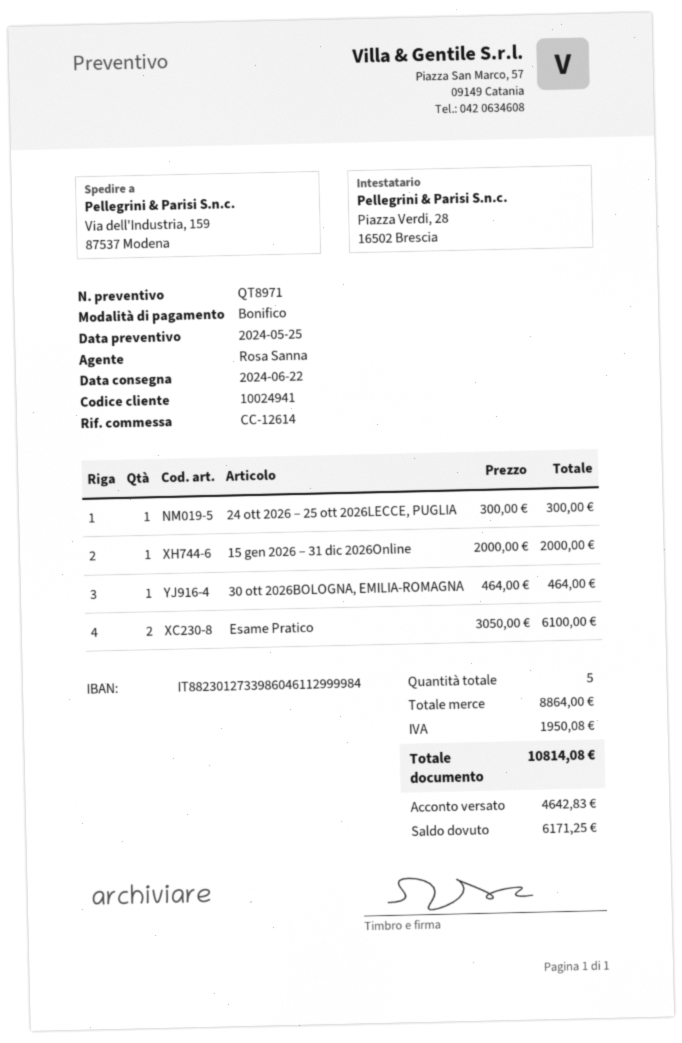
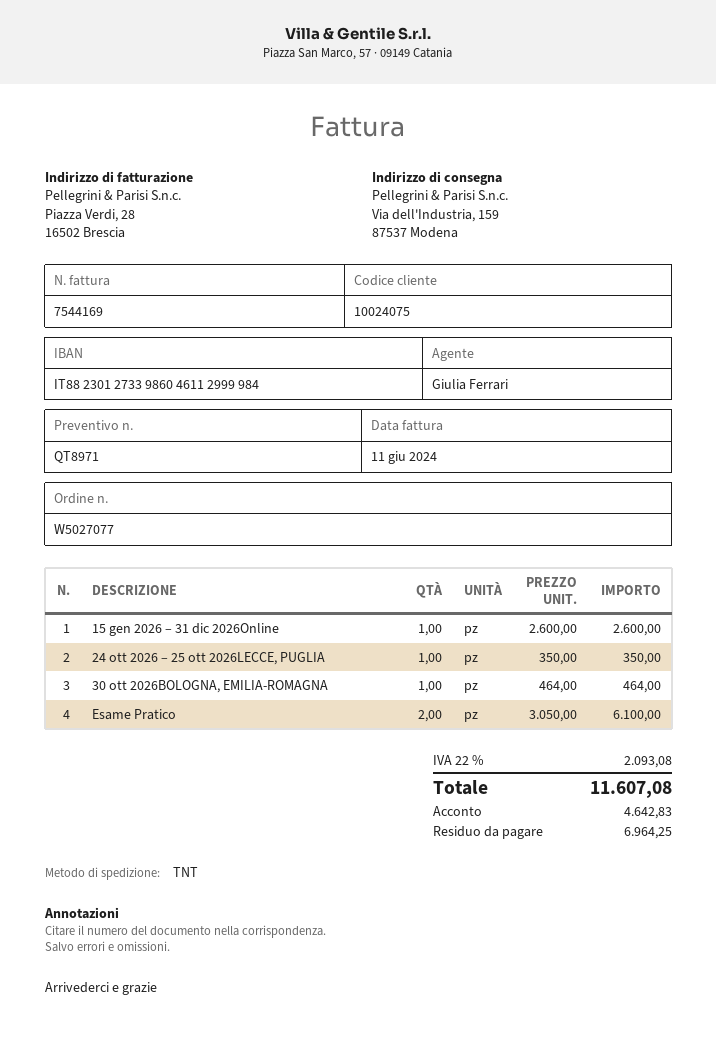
customer number: 10024941 -> 10024075
sales rep: Rosa Sanna -> Giulia Ferrari
24 ott 2026 – 25 ott 2026LECCE, PUGLIA: 1 x 300.00 = 300.00 -> 1 x 350.00 = 350.00
15 gen 2026 – 31 dic 2026Online: 1 x 2000.00 = 2000.00 -> 1 x 2600.00 = 2600.00
tax: 1950.08 -> 2093.08
total: 10814.08 -> 11607.08
balance: 6171.25 -> 6964.25

